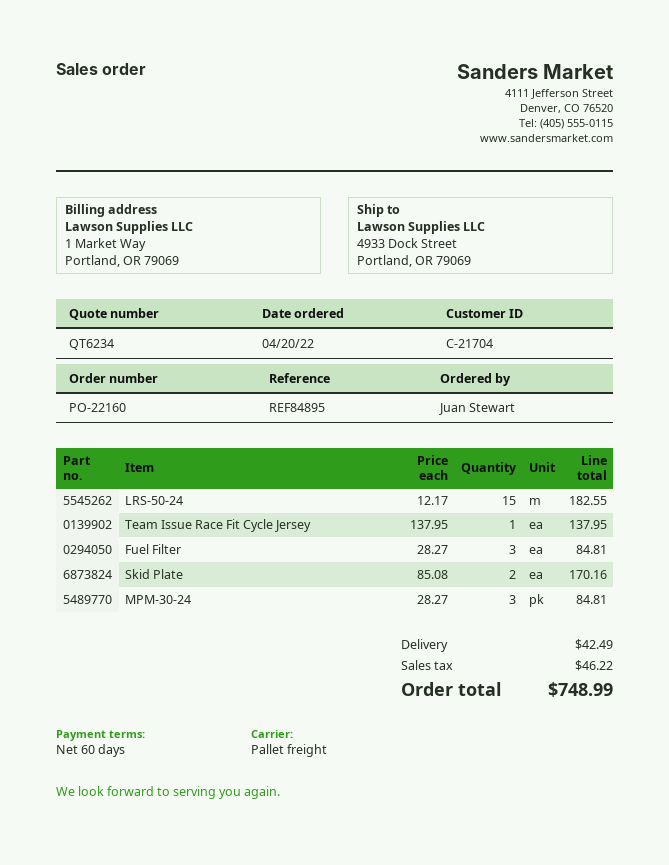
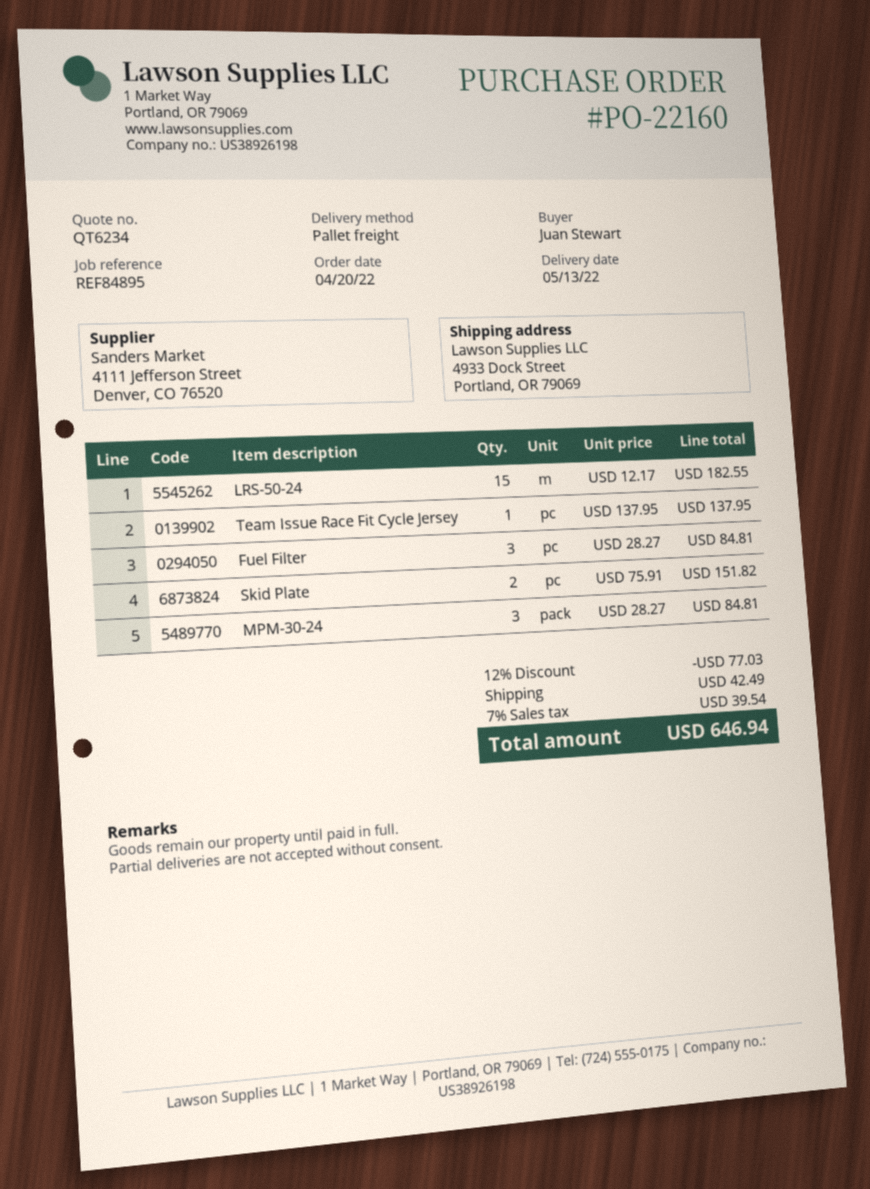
Skid Plate: 2 x 85.08 = 170.16 -> 2 x 75.91 = 151.82
discount: none -> 12% = 77.03
tax: 46.22 -> 39.54
total: 748.99 -> 646.94

